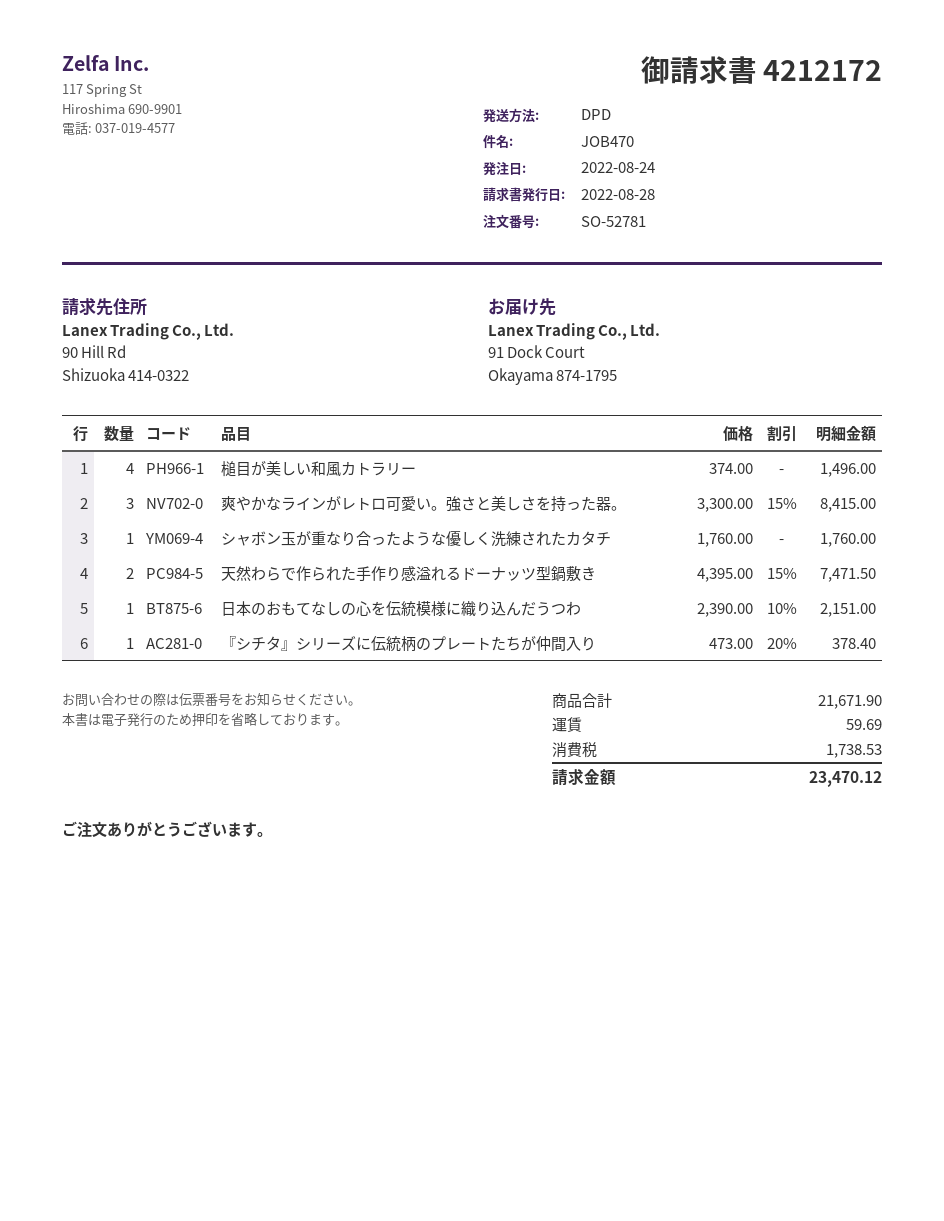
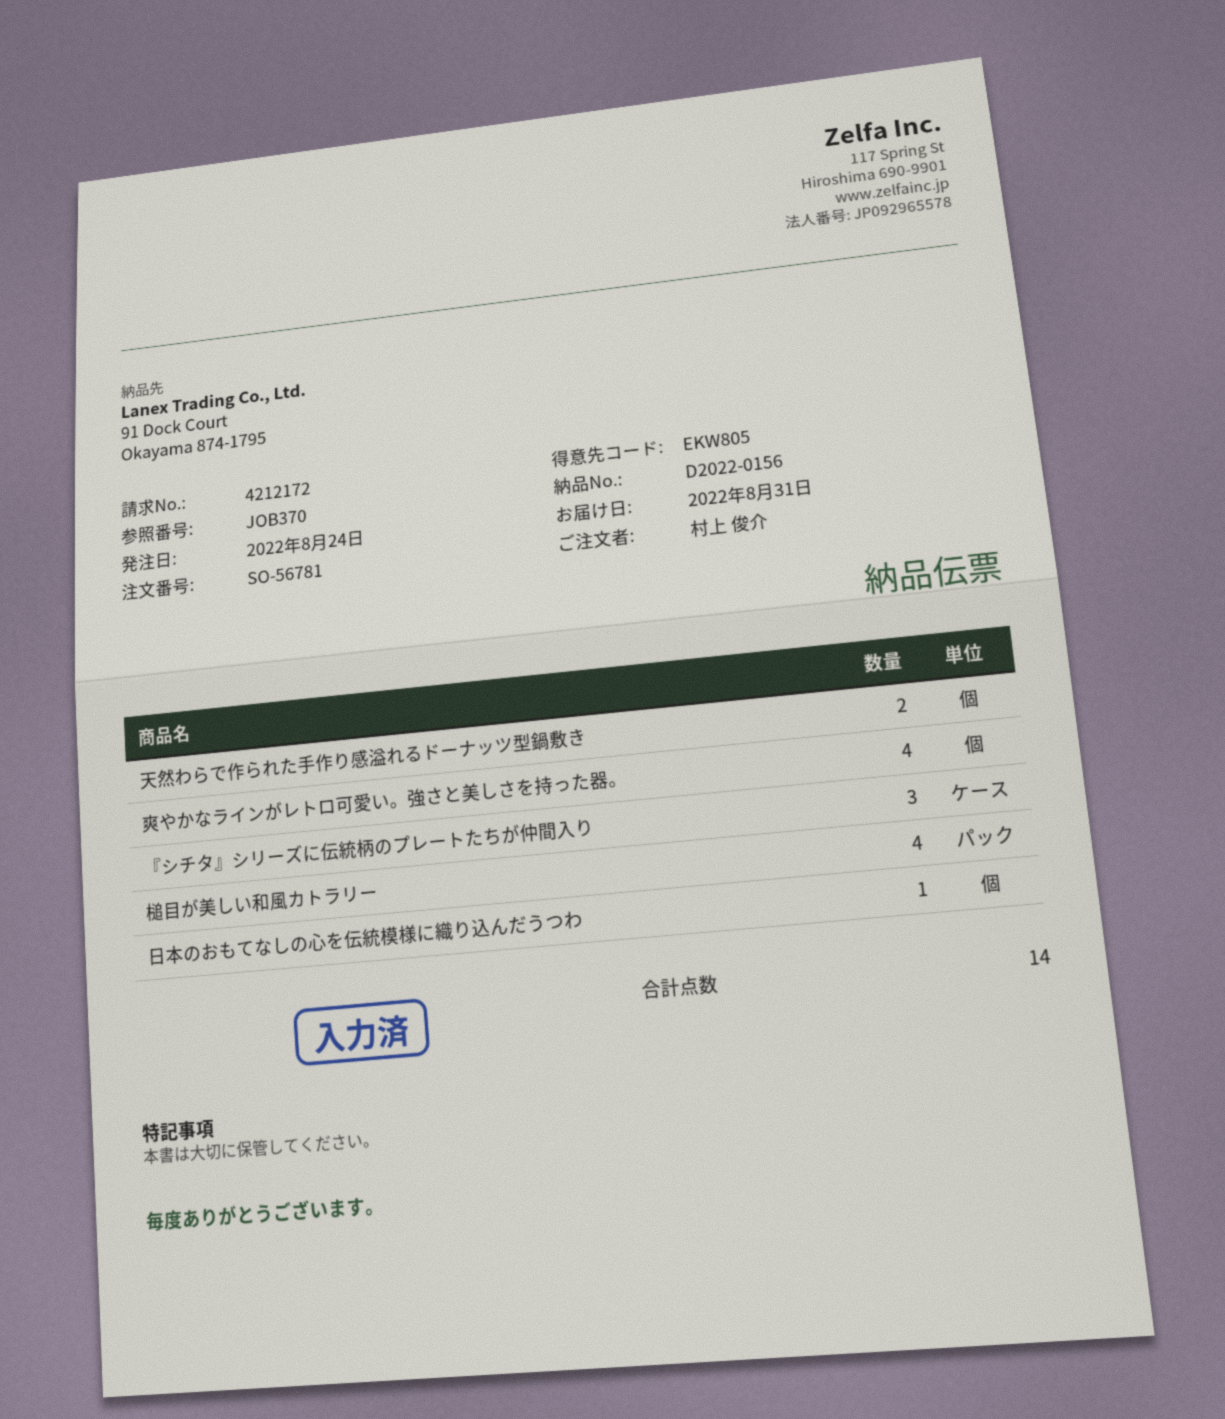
order number: SO-52781 -> SO-56781
reference: JOB470 -> JOB370
爽やかなラインがレトロ可愛い。強さと美しさを持った器。: 3 -> 4
シャボン玉が重なり合ったような優しく洗練されたカタチ: 1 -> none
『シチタ』シリーズに伝統柄のプレートたちが仲間入り: 1 -> 3

